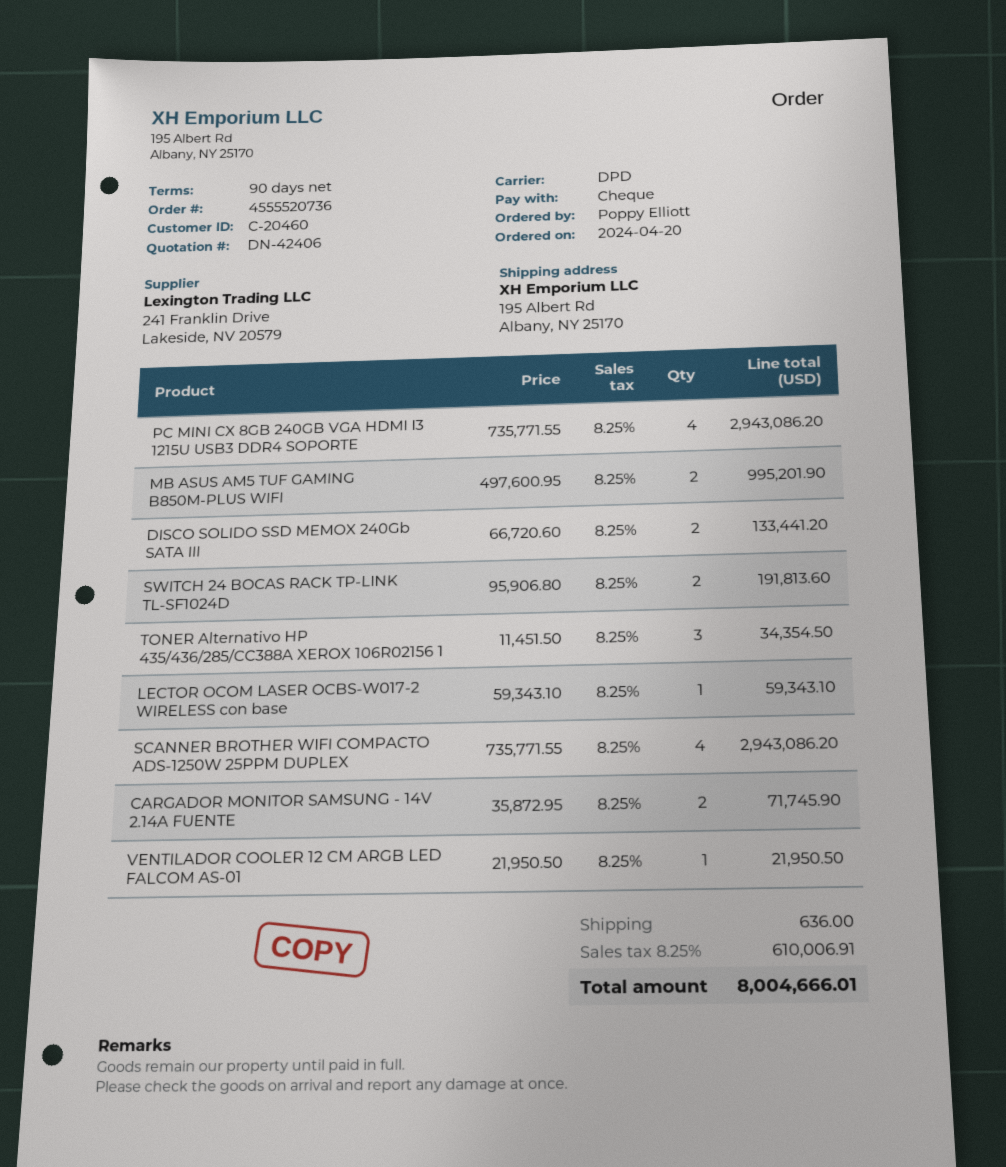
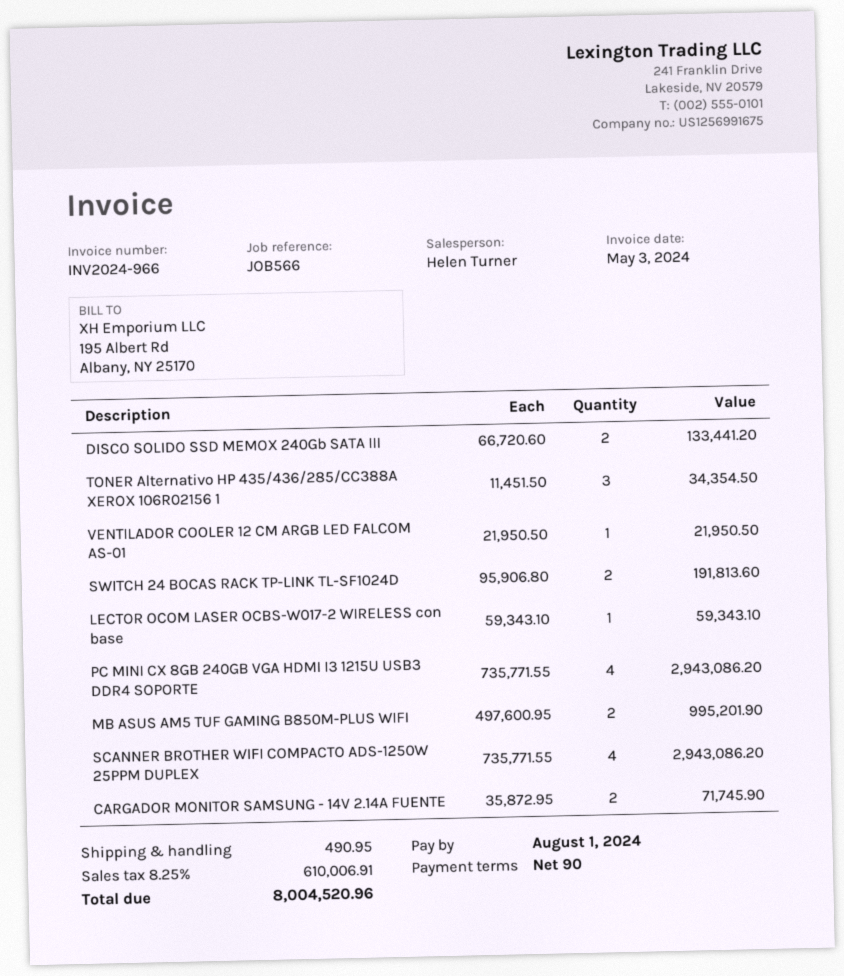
shipping: 636.00 -> 490.95
total: 8004666.01 -> 8004520.96

